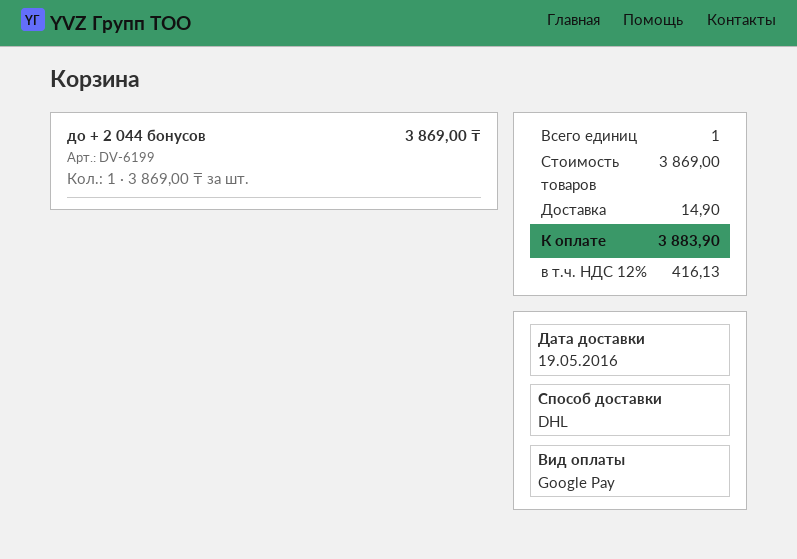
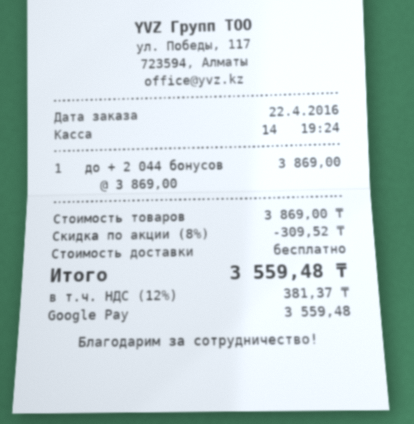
discount: none -> 8% = 309.52
shipping: 14.90 -> 0.00
tax: 12% = 416.13 -> 12% = 381.37
total: 3883.90 -> 3559.48

